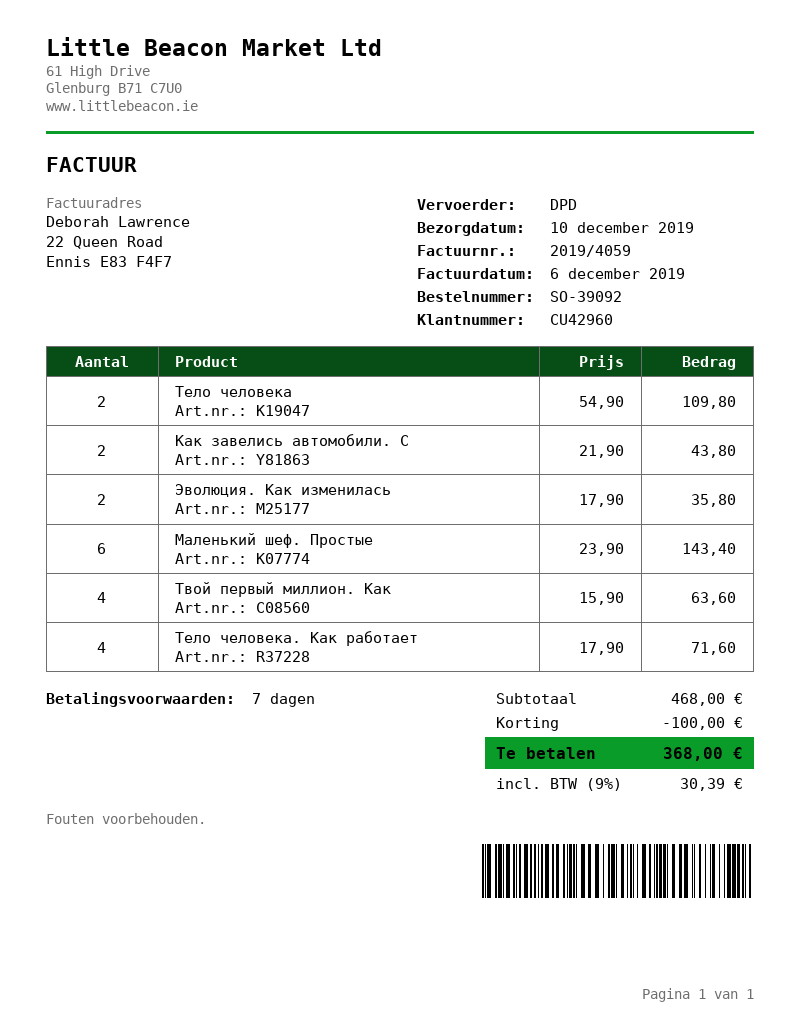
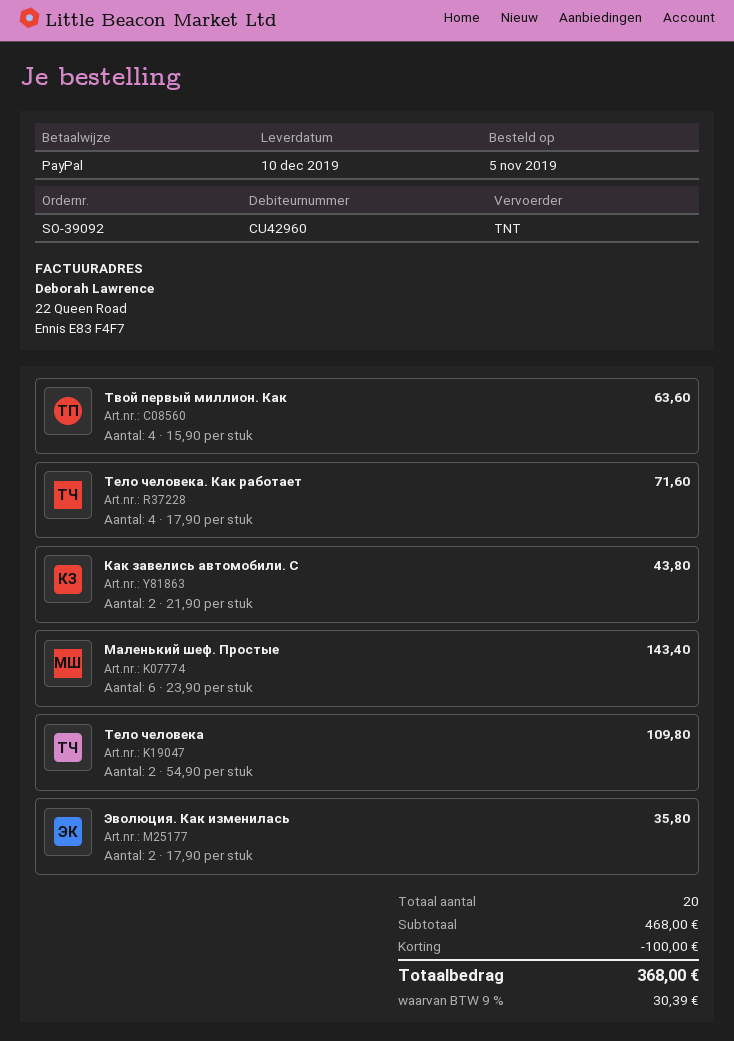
shipping method: DPD -> TNT

